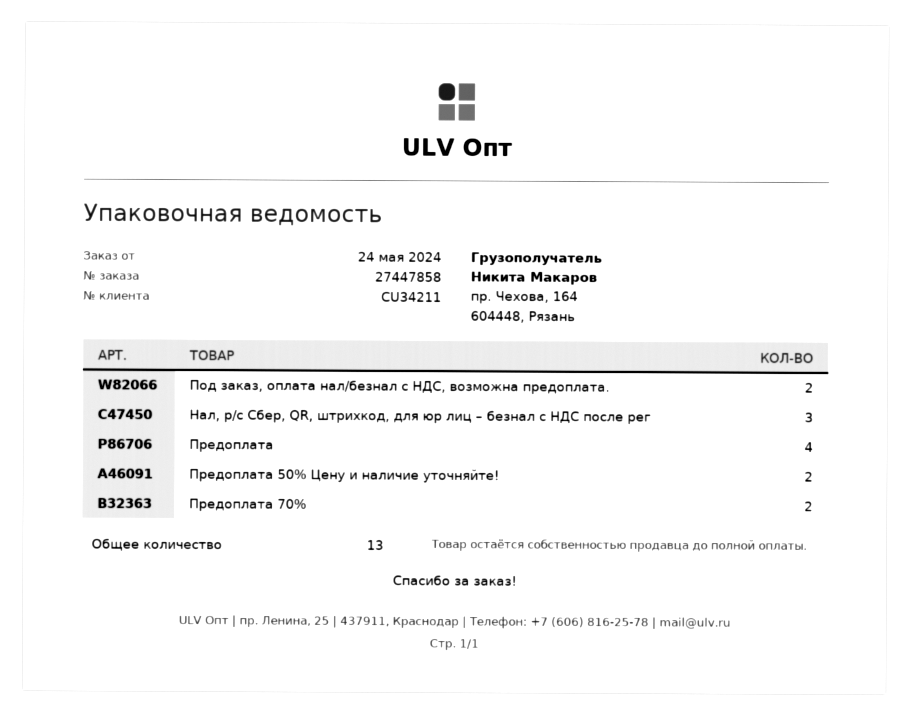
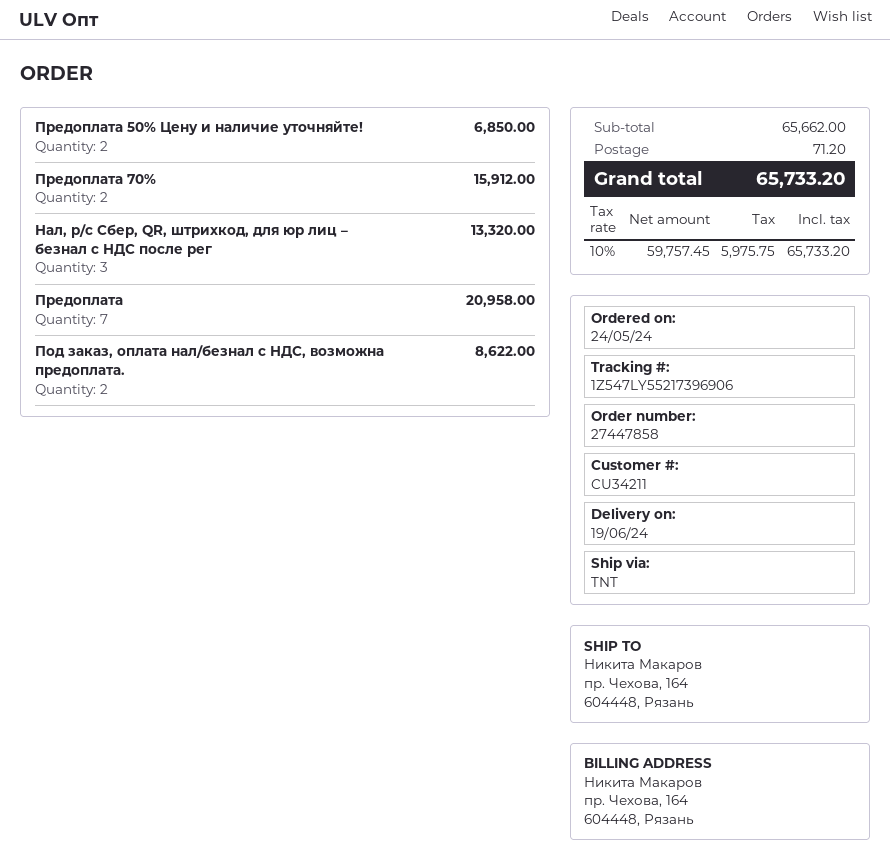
Предоплата: 4 -> 7

